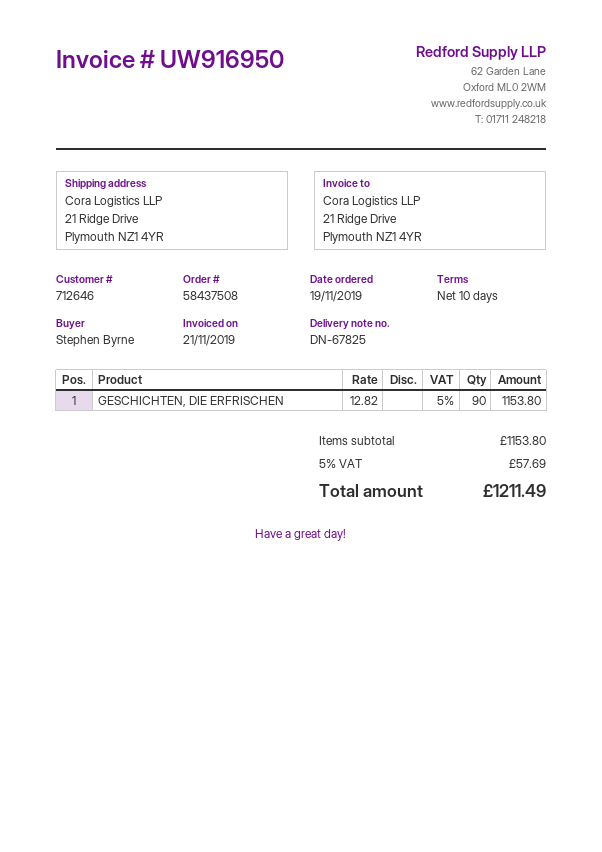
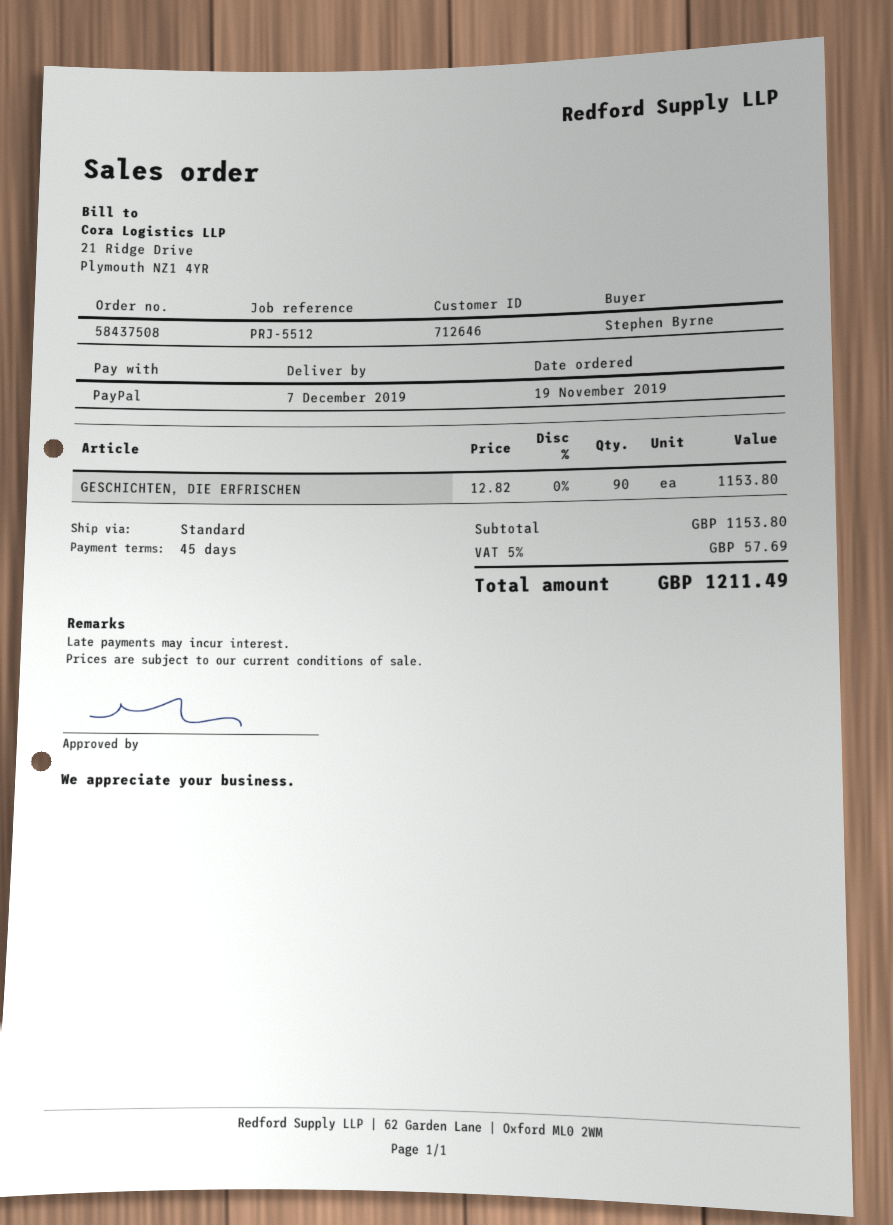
payment terms: 10 days -> 45 days

